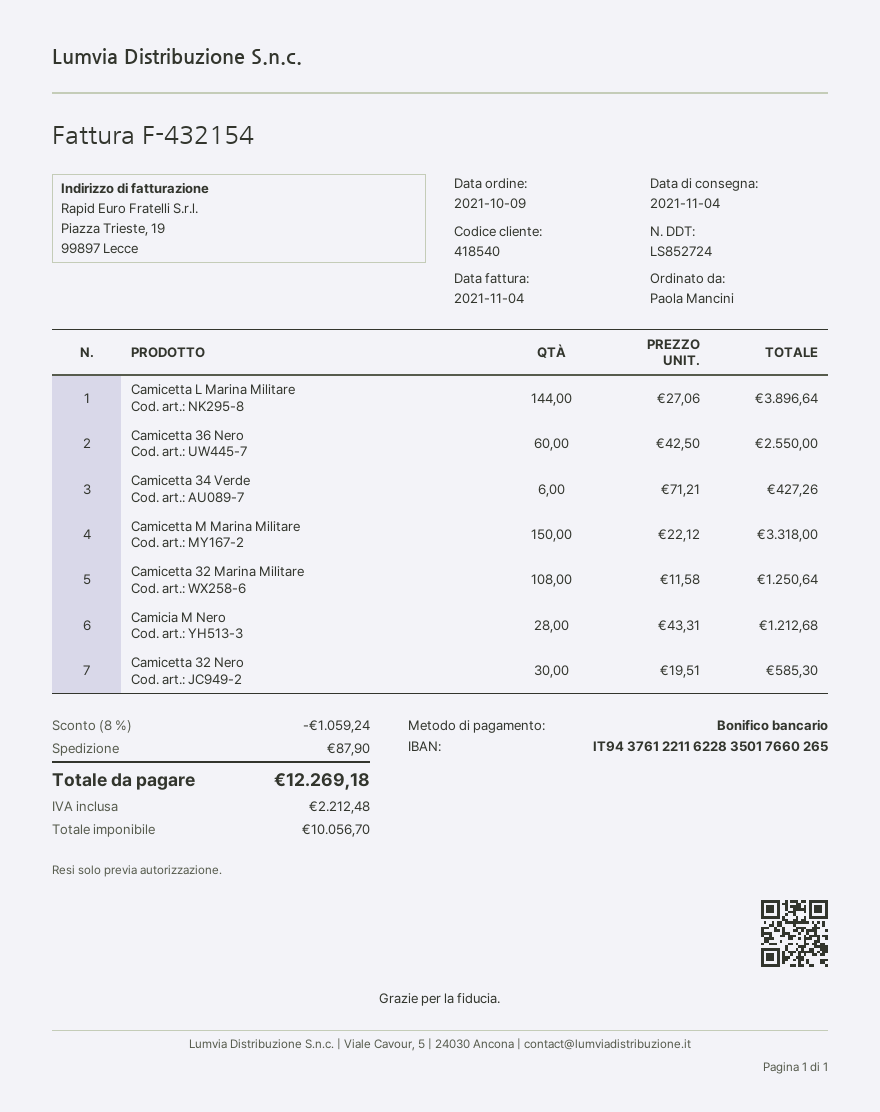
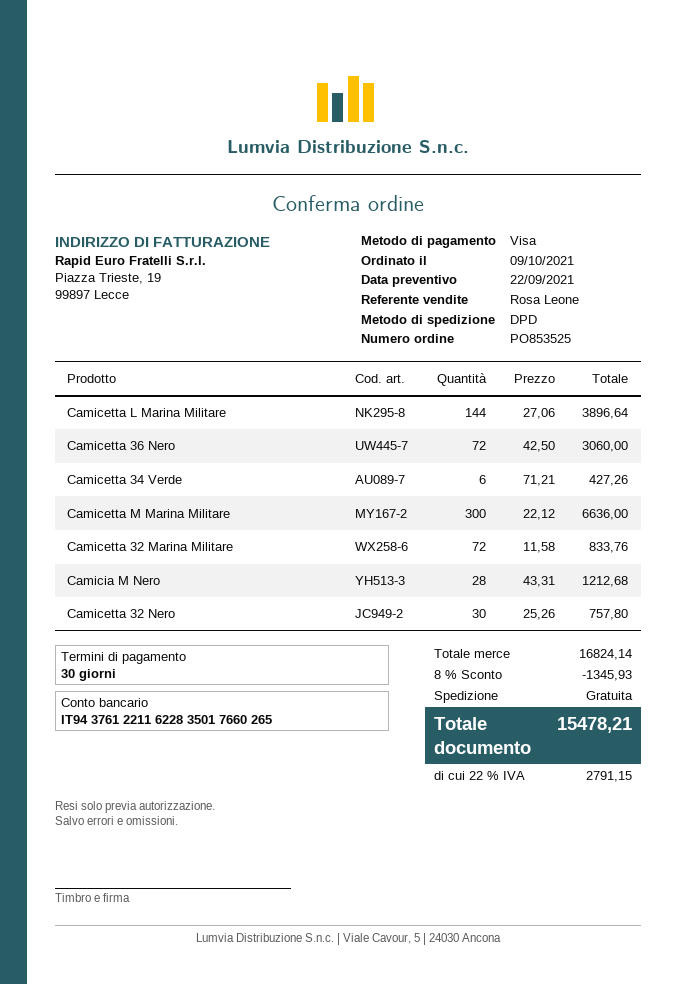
payment method: bank transfer -> Visa
Camicetta 36 Nero: 60 x 42.50 = 2550.00 -> 72 x 42.50 = 3060.00
Camicetta M Marina Militare: 150 x 22.12 = 3318.00 -> 300 x 22.12 = 6636.00
Camicetta 32 Marina Militare: 108 x 11.58 = 1250.64 -> 72 x 11.58 = 833.76
Camicetta 32 Nero: 30 x 19.51 = 585.30 -> 30 x 25.26 = 757.80
discount: 8% = 1059.24 -> 8% = 1345.93
shipping: 87.90 -> 0.00
tax: 2212.48 -> 2791.15
total: 12269.18 -> 15478.21

